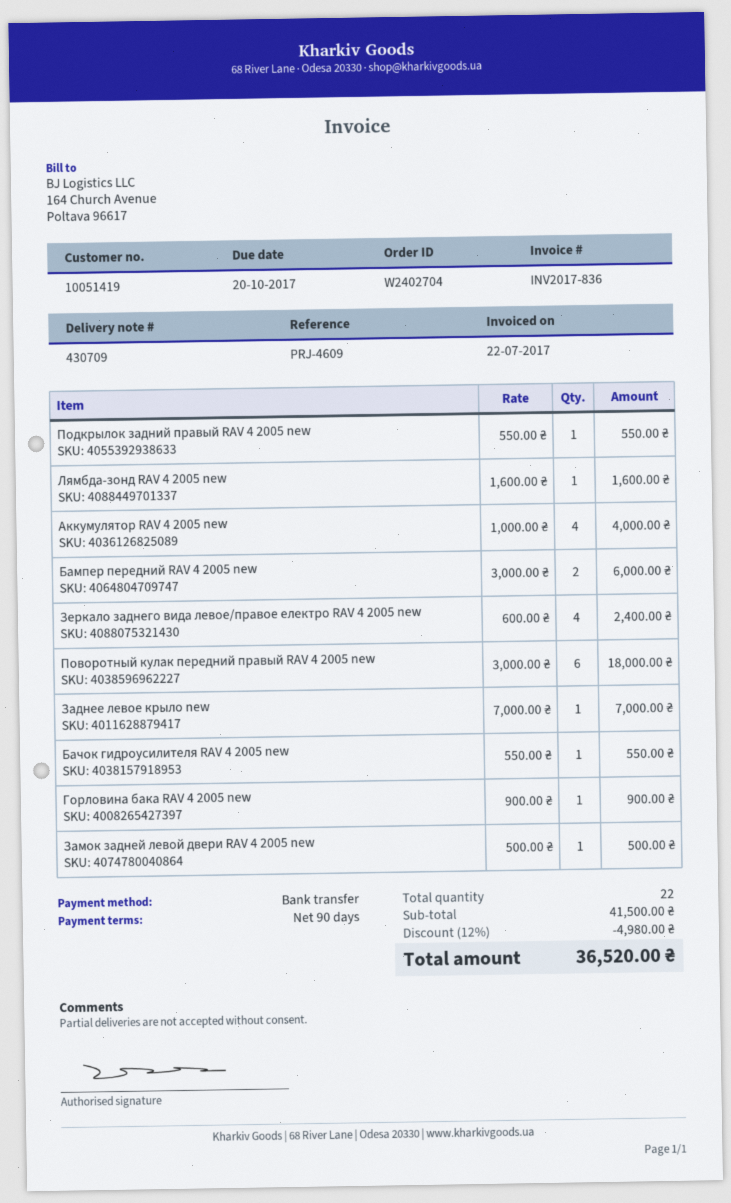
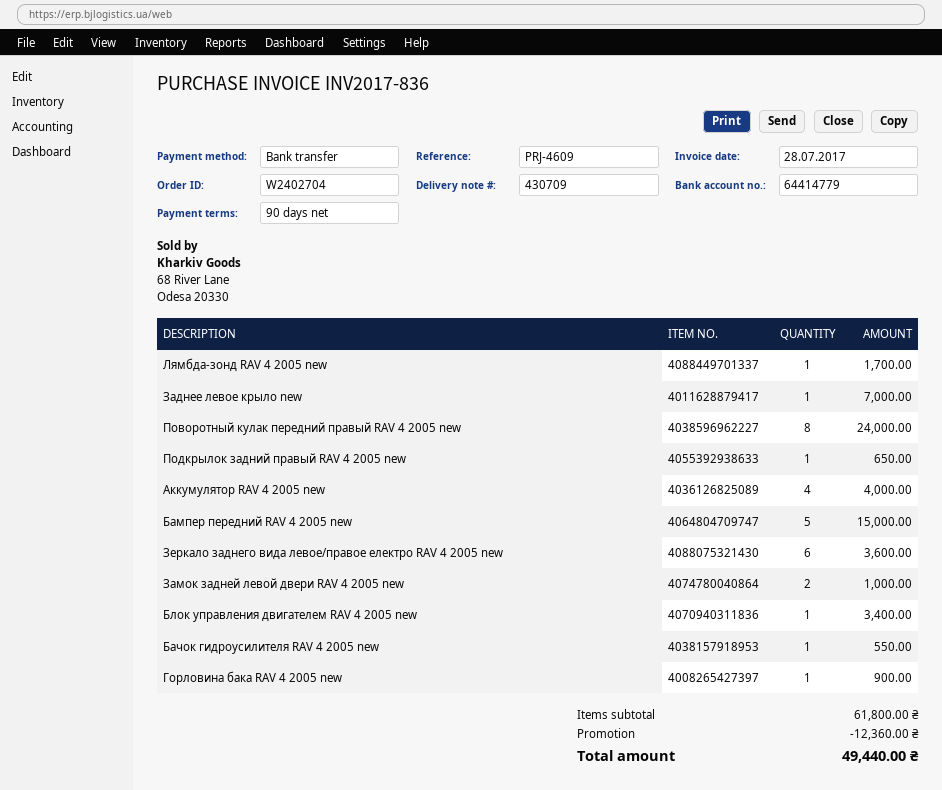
invoice date: 2017-07-22 -> 2017-07-28
Подкрылок задний правый RAV 4 2005 new: 1 for 550.00 -> 1 for 650.00
Лямбда-зонд RAV 4 2005 new: 1 for 1600.00 -> 1 for 1700.00
Бампер передний RAV 4 2005 new: 2 for 6000.00 -> 5 for 15000.00
Зеркало заднего вида левое/правое електро RAV 4 2005 new: 4 for 2400.00 -> 6 for 3600.00
Поворотный кулак передний правый RAV 4 2005 new: 6 for 18000.00 -> 8 for 24000.00
Замок задней левой двери RAV 4 2005 new: 1 for 500.00 -> 2 for 1000.00
Блок управления двигателем RAV 4 2005 new: none -> 1 for 3400.00
subtotal: 41500.00 -> 61800.00
discount: 4980.00 -> 12360.00
total: 36520.00 -> 49440.00

